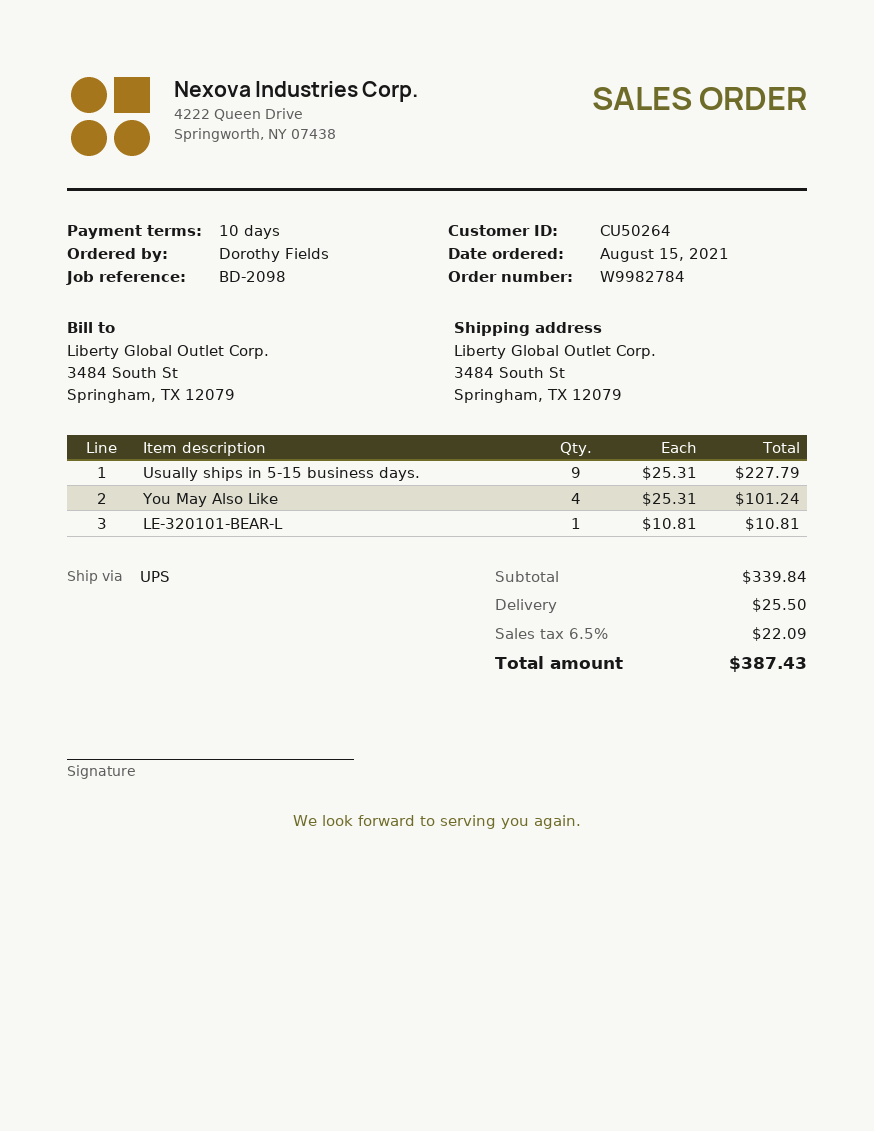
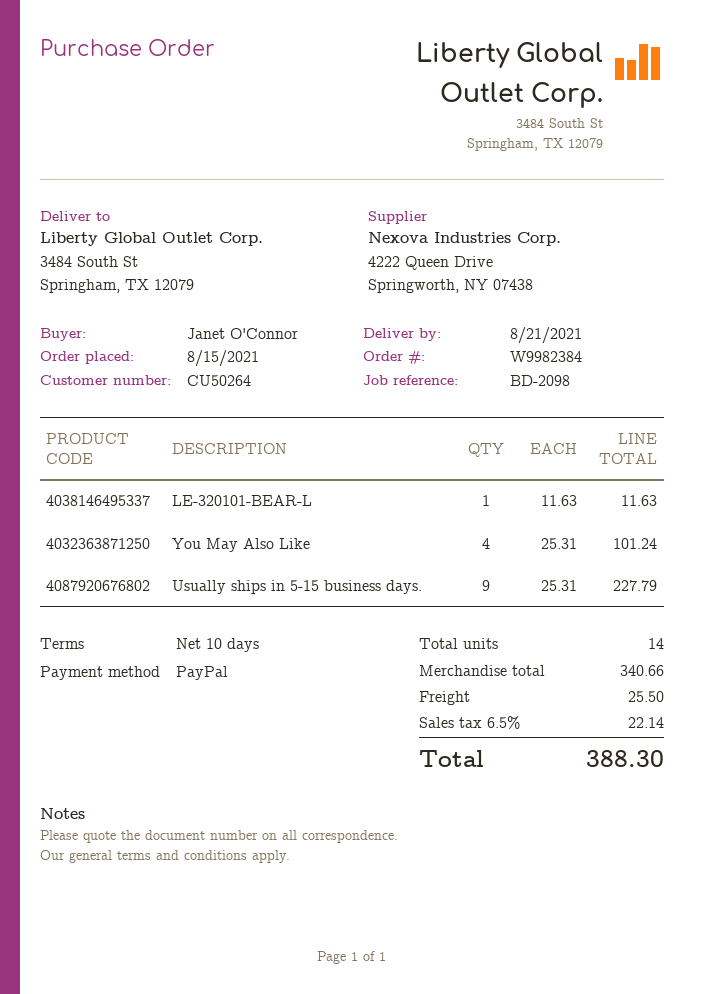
order number: W9982784 -> W9982384
ordered by: Dorothy Fields -> Janet O'Connor
LE-320101-BEAR-L: 1 x 10.81 = 10.81 -> 1 x 11.63 = 11.63
subtotal: 339.84 -> 340.66
tax: 6.5% = 22.09 -> 6.5% = 22.14
total: 387.43 -> 388.30

